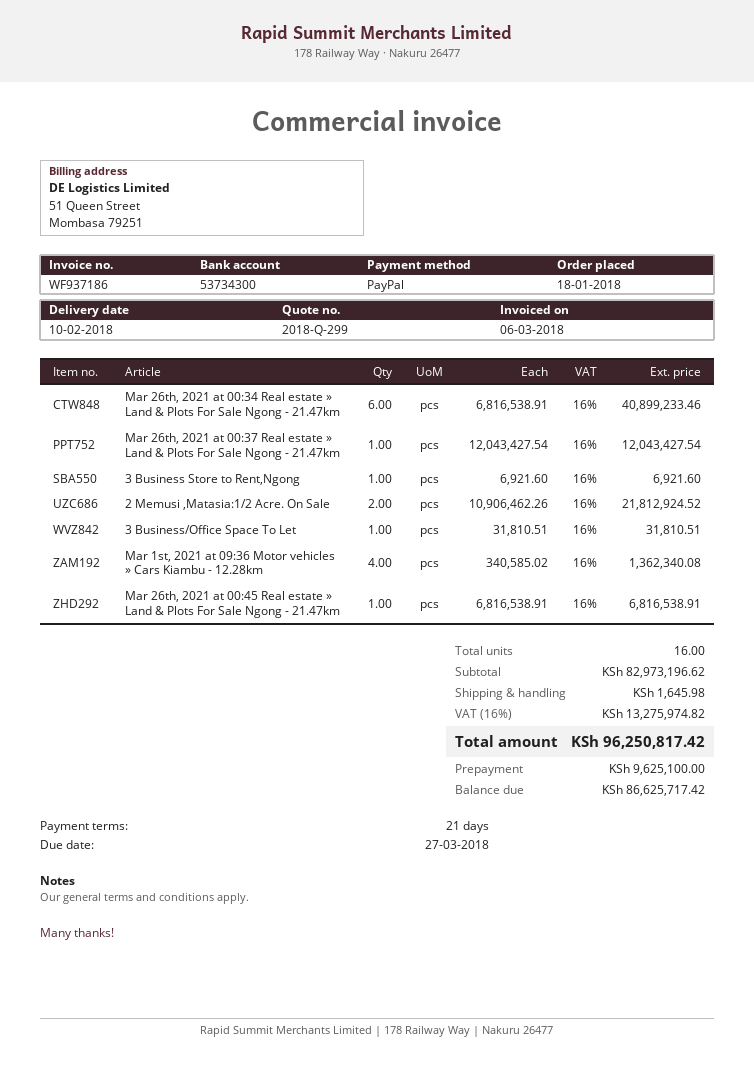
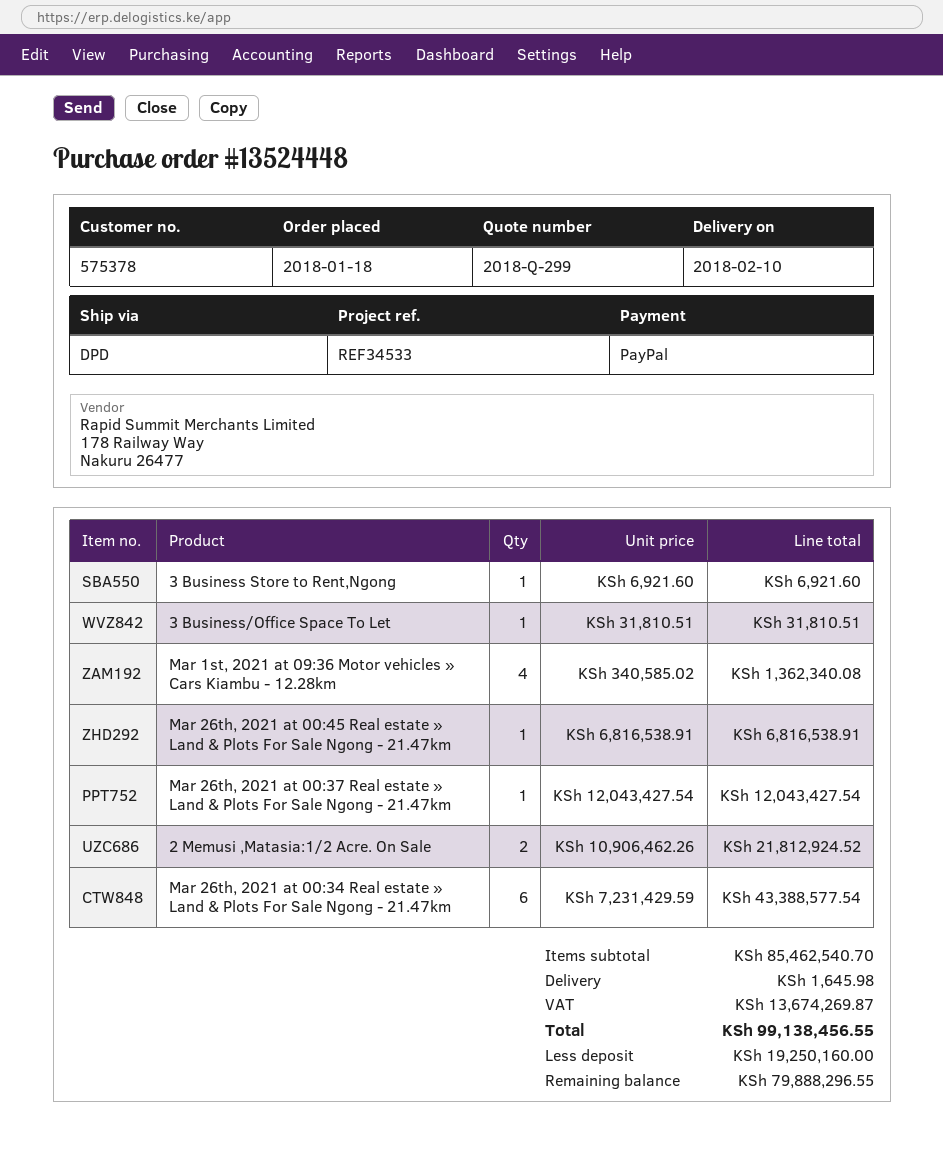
Mar 26th, 2021 at 00:34 Real estate » Land & Plots For Sale Ngong - 21.47km: 6 x 6816538.91 = 40899233.46 -> 6 x 7231429.59 = 43388577.54
subtotal: 82973196.62 -> 85462540.70
tax: 13275974.82 -> 13674269.87
total: 96250817.42 -> 99138456.55
deposit: 9625100.00 -> 19250160.00
balance: 86625717.42 -> 79888296.55

